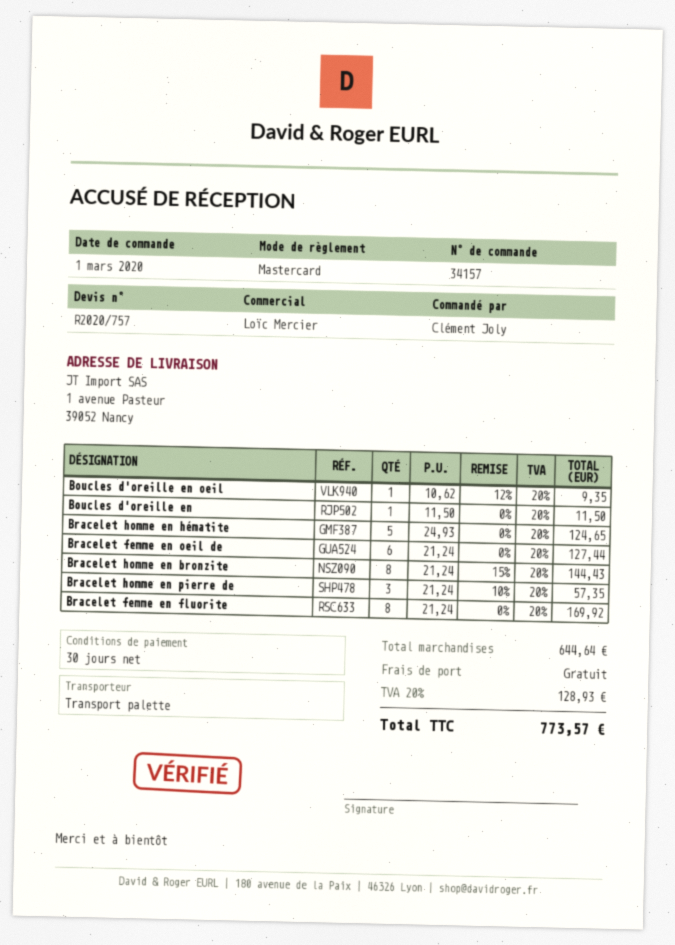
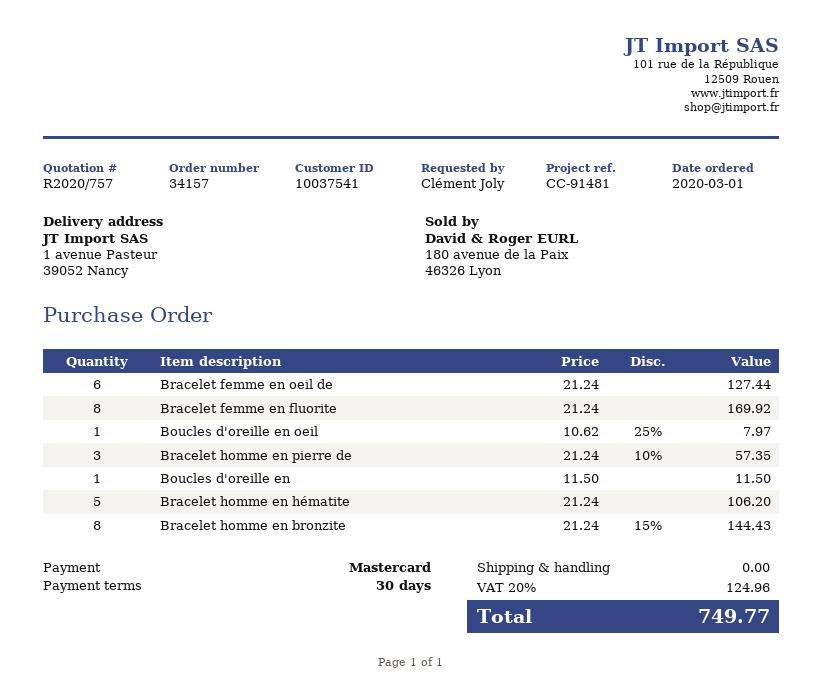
Boucles d'oreille en oeil: 1 x 10.62 - 12% = 9.35 -> 1 x 10.62 - 25% = 7.97
Bracelet homme en hématite: 5 x 24.93 = 124.65 -> 5 x 21.24 = 106.20
tax: 20% = 128.93 -> 20% = 124.96
total: 773.57 -> 749.77

